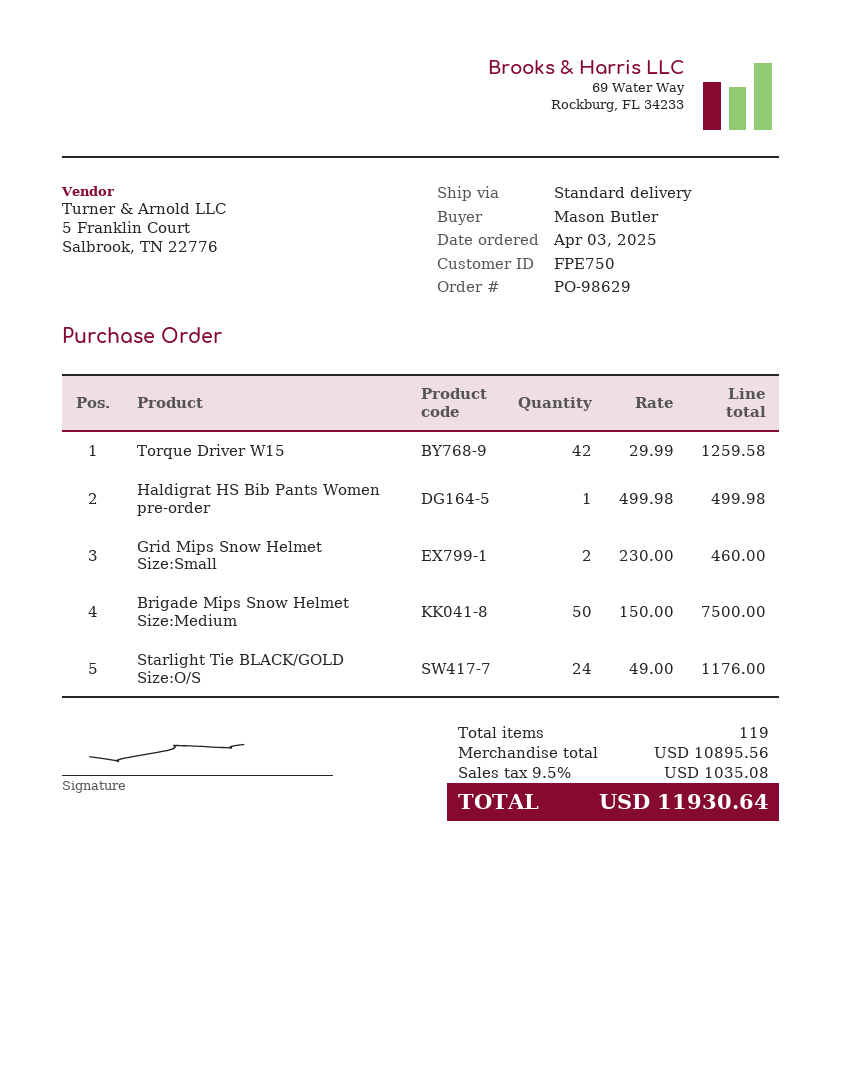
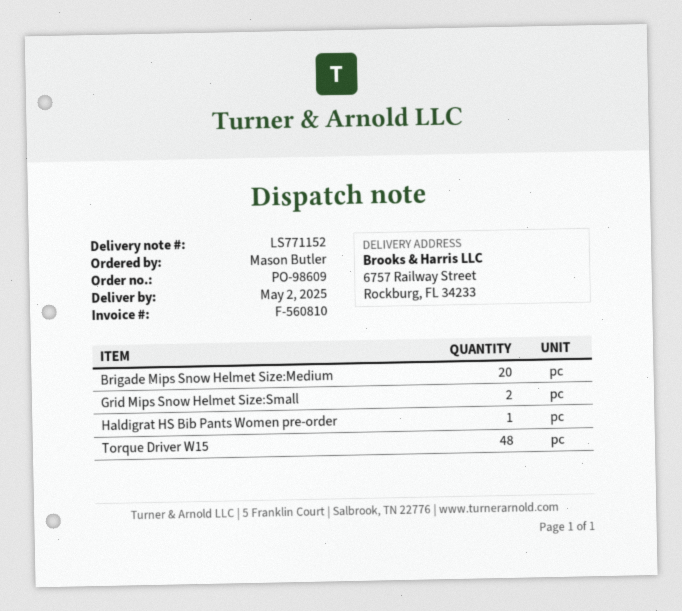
order number: PO-98629 -> PO-98609
Torque Driver W15: 42 -> 48
Brigade Mips Snow Helmet Size:Medium: 50 -> 20
Starlight Tie BLACK/GOLD Size:O/S: 24 -> none

